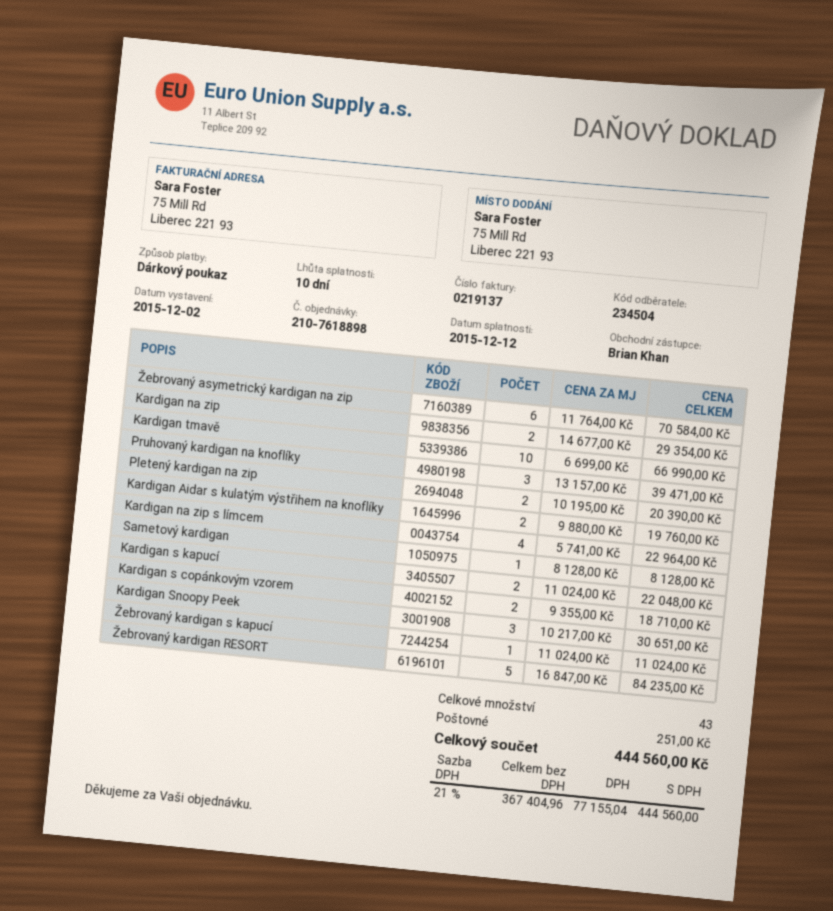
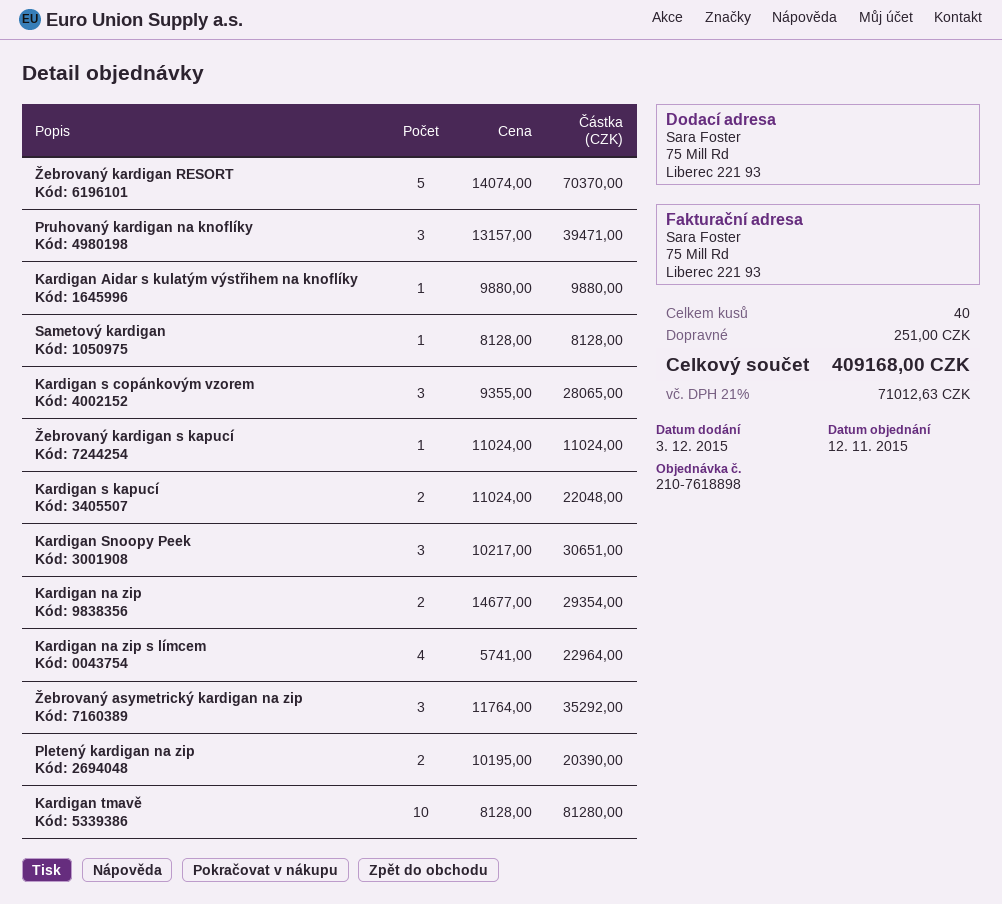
Žebrovaný asymetrický kardigan na zip: 6 x 11764.00 = 70584.00 -> 3 x 11764.00 = 35292.00
Kardigan tmavě: 10 x 6699.00 = 66990.00 -> 10 x 8128.00 = 81280.00
Kardigan Aidar s kulatým výstřihem na knoflíky: 2 x 9880.00 = 19760.00 -> 1 x 9880.00 = 9880.00
Kardigan s copánkovým vzorem: 2 x 9355.00 = 18710.00 -> 3 x 9355.00 = 28065.00
Žebrovaný kardigan RESORT: 5 x 16847.00 = 84235.00 -> 5 x 14074.00 = 70370.00
total quantity: 43 -> 40
tax: 21% = 77155.04 -> 21% = 71012.63
total: 444560.00 -> 409168.00

